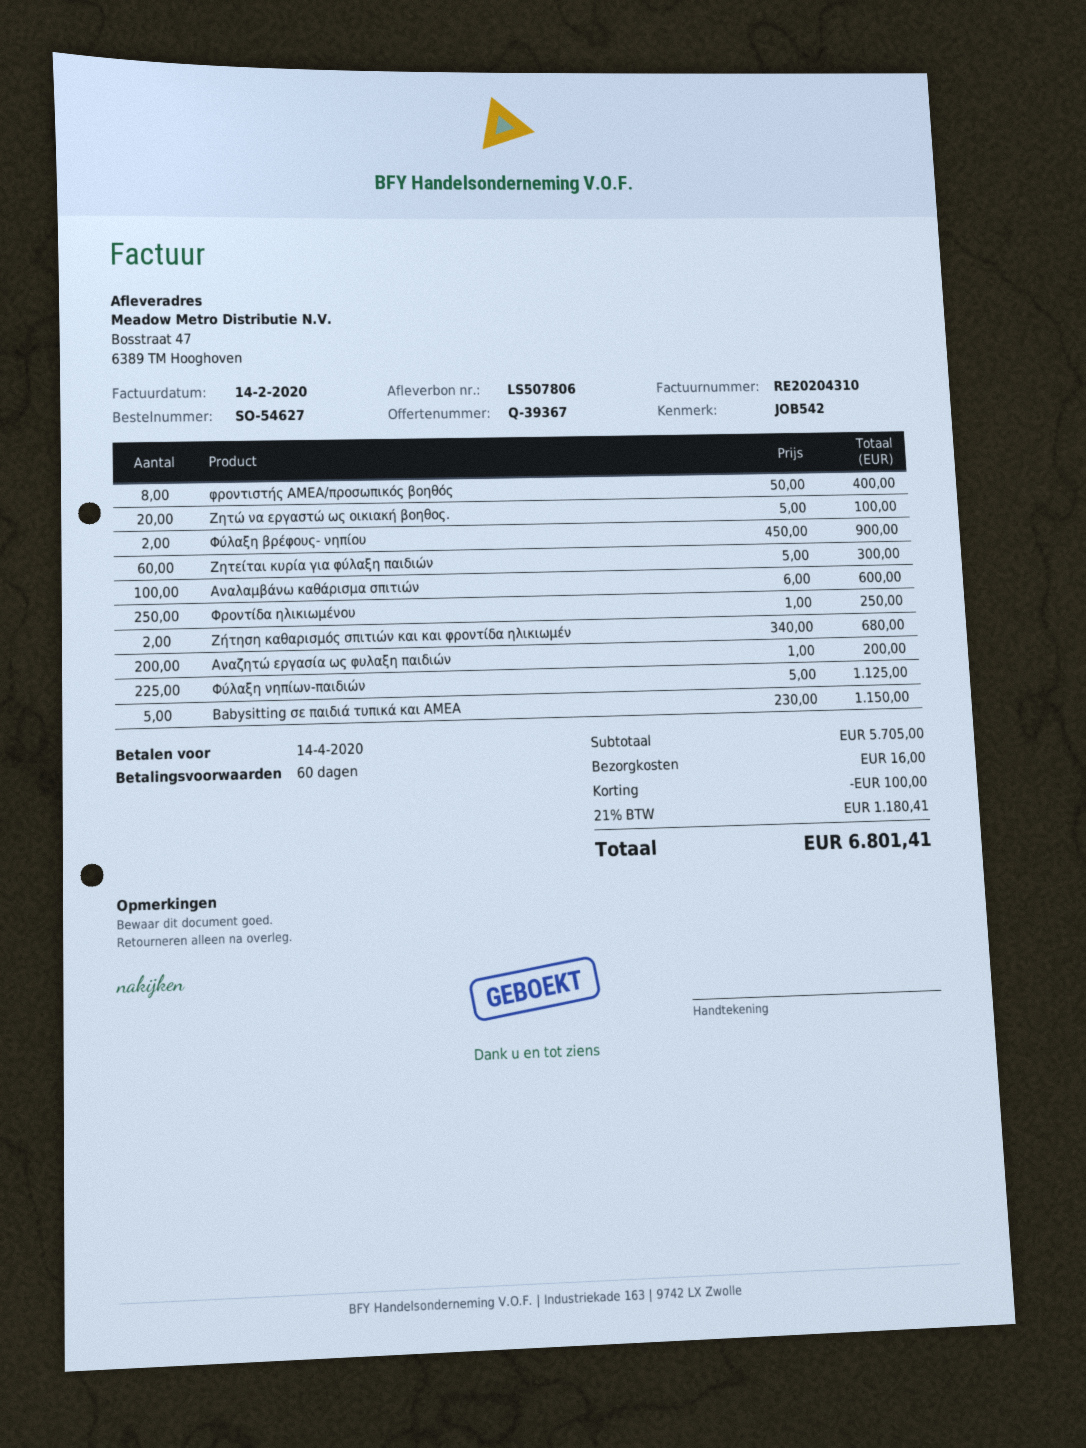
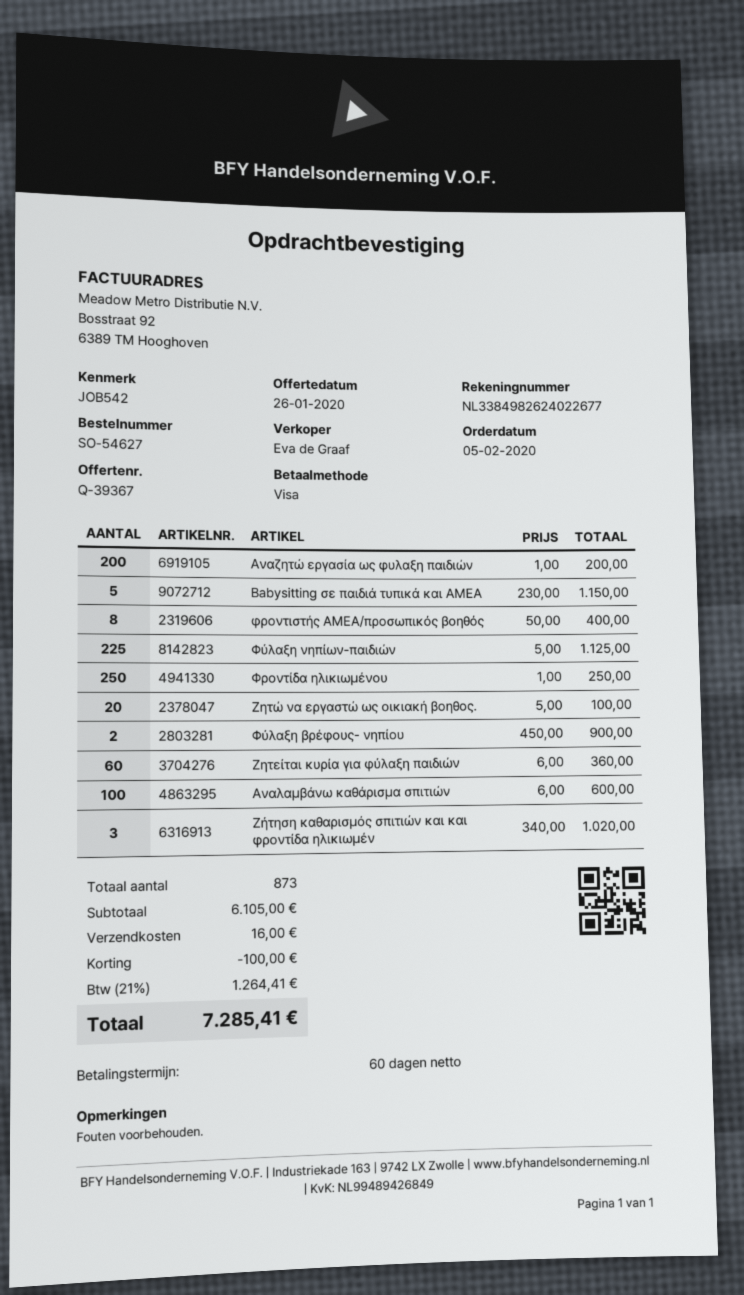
Ζητείται κυρία για φύλαξη παιδιών: 60 x 5.00 = 300.00 -> 60 x 6.00 = 360.00
Ζήτηση καθαρισμός σπιτιών και και φροντίδα ηλικιωμέν: 2 x 340.00 = 680.00 -> 3 x 340.00 = 1020.00
subtotal: 5705.00 -> 6105.00
tax: 21% = 1180.41 -> 21% = 1264.41
total: 6801.41 -> 7285.41

